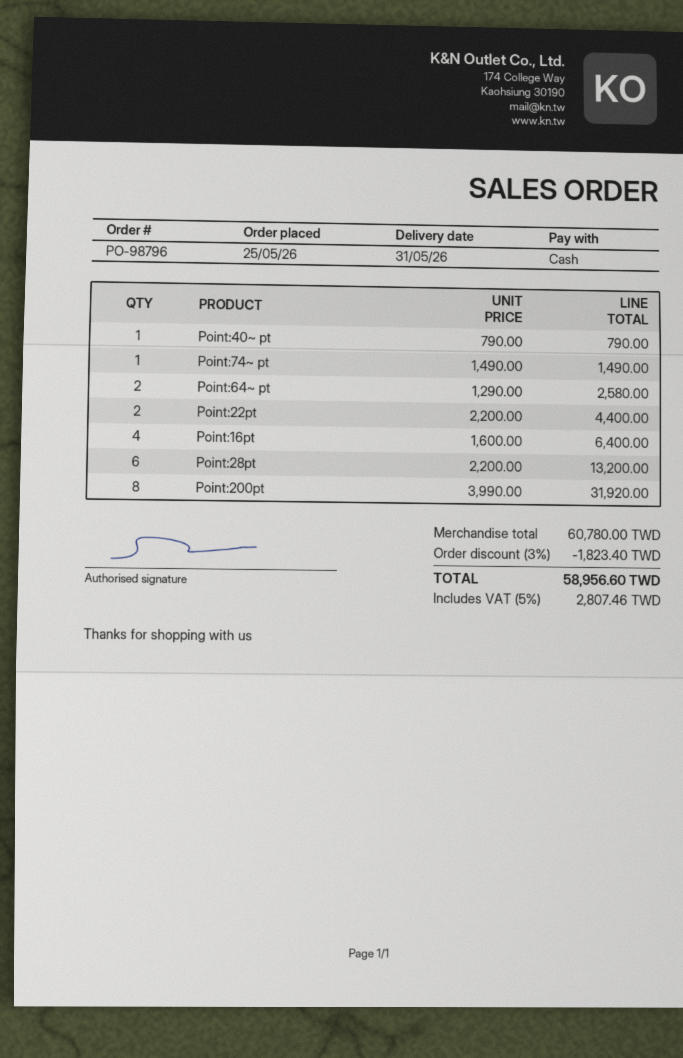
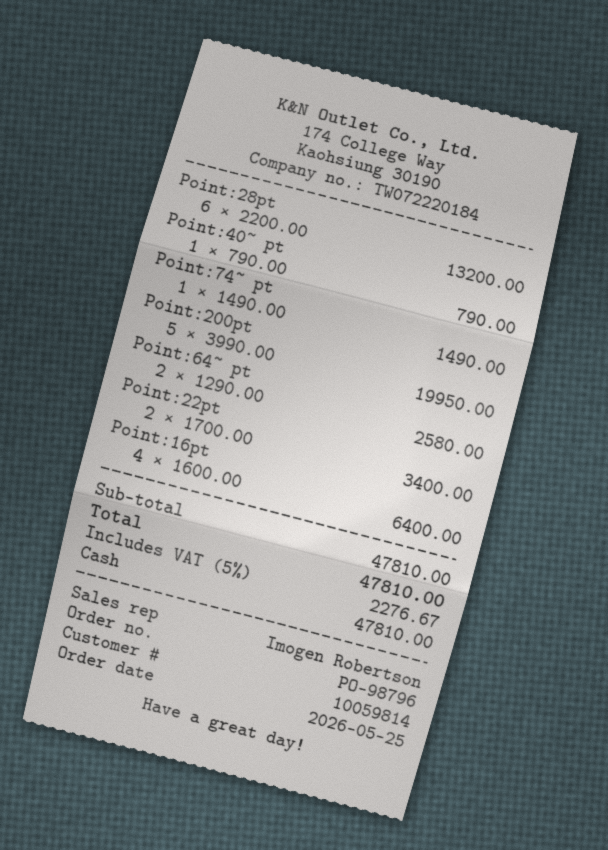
Point:22pt: 2 x 2200.00 = 4400.00 -> 2 x 1700.00 = 3400.00
Point:200pt: 8 x 3990.00 = 31920.00 -> 5 x 3990.00 = 19950.00
subtotal: 60780.00 -> 47810.00
discount: 3% = 1823.40 -> none
tax: 5% = 2807.46 -> 5% = 2276.67
total: 58956.60 -> 47810.00

